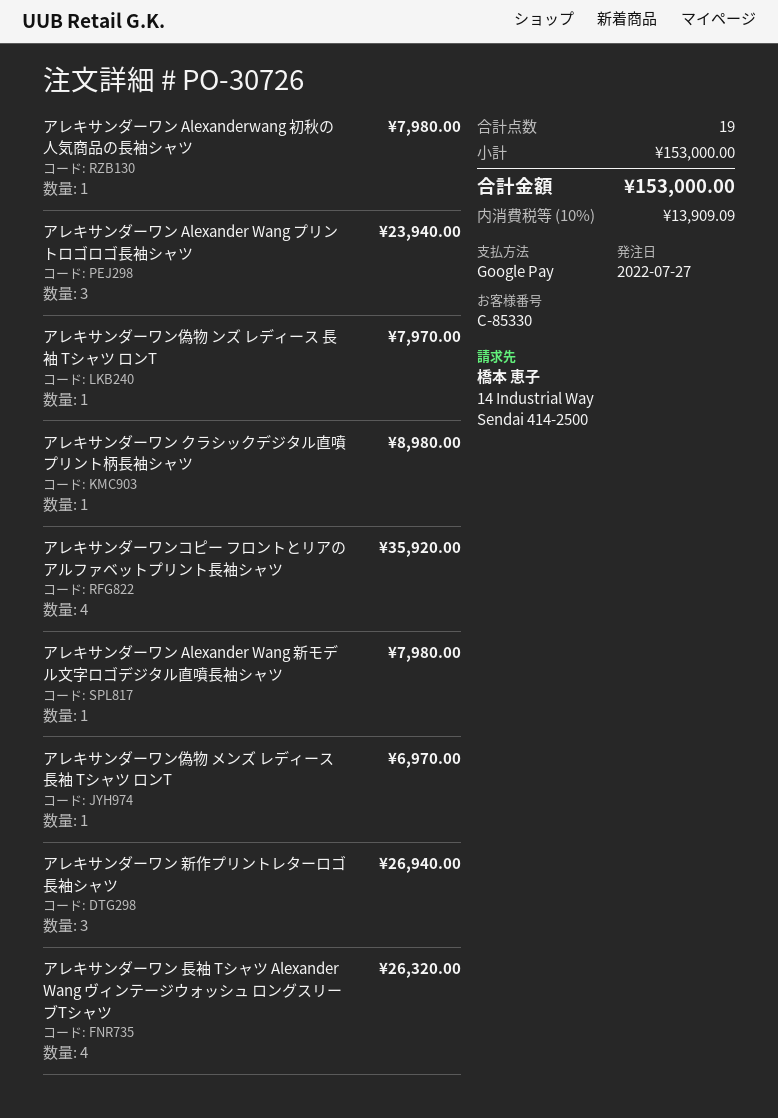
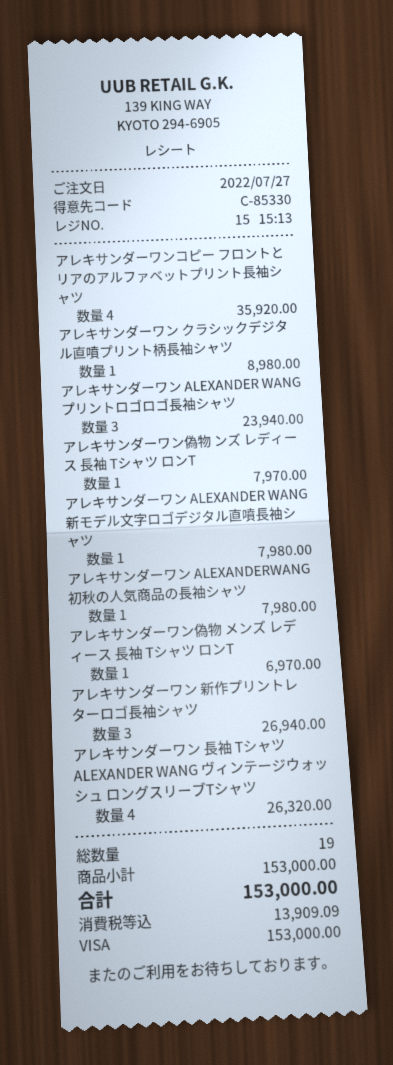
payment method: Google Pay -> Visa

